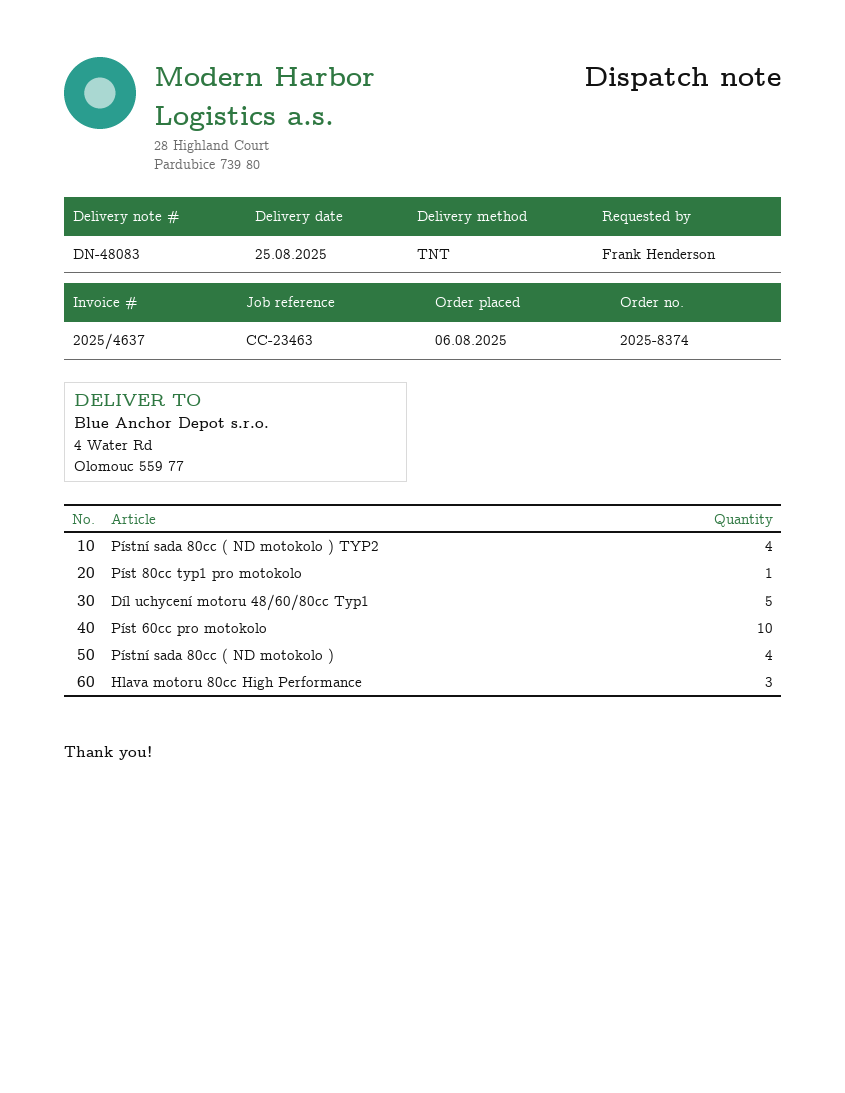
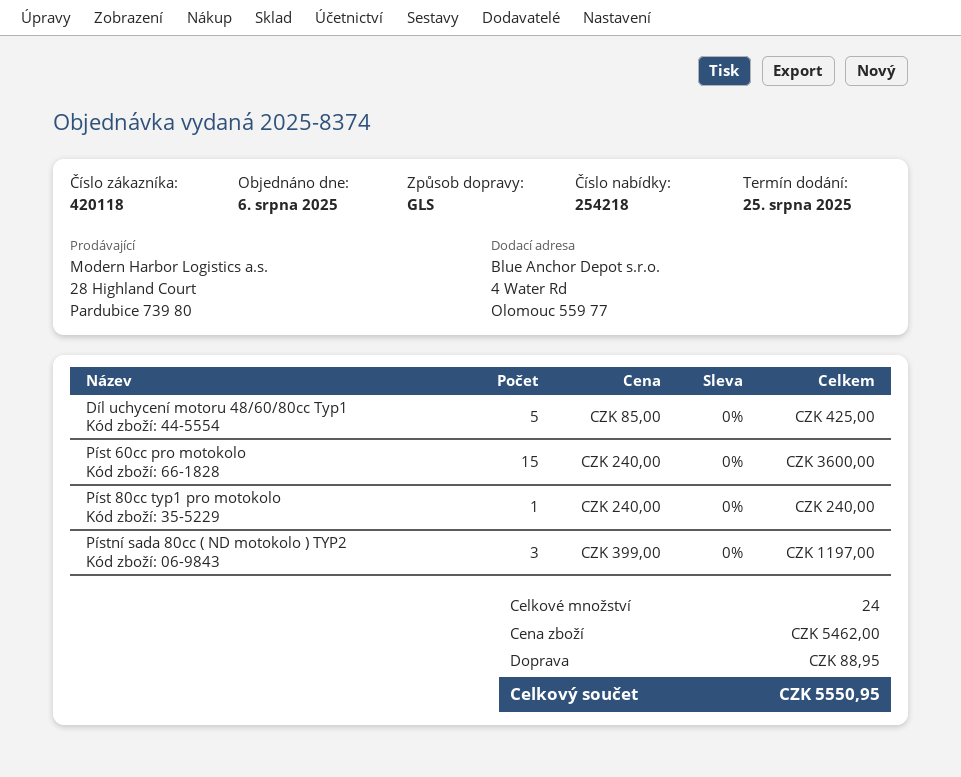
shipping method: TNT -> GLS
Pístní sada 80cc ( ND motokolo ) TYP2: 4 -> 3
Píst 60cc pro motokolo: 10 -> 15
Pístní sada 80cc ( ND motokolo ): 4 -> none
Hlava motoru 80cc High Performance: 3 -> none

